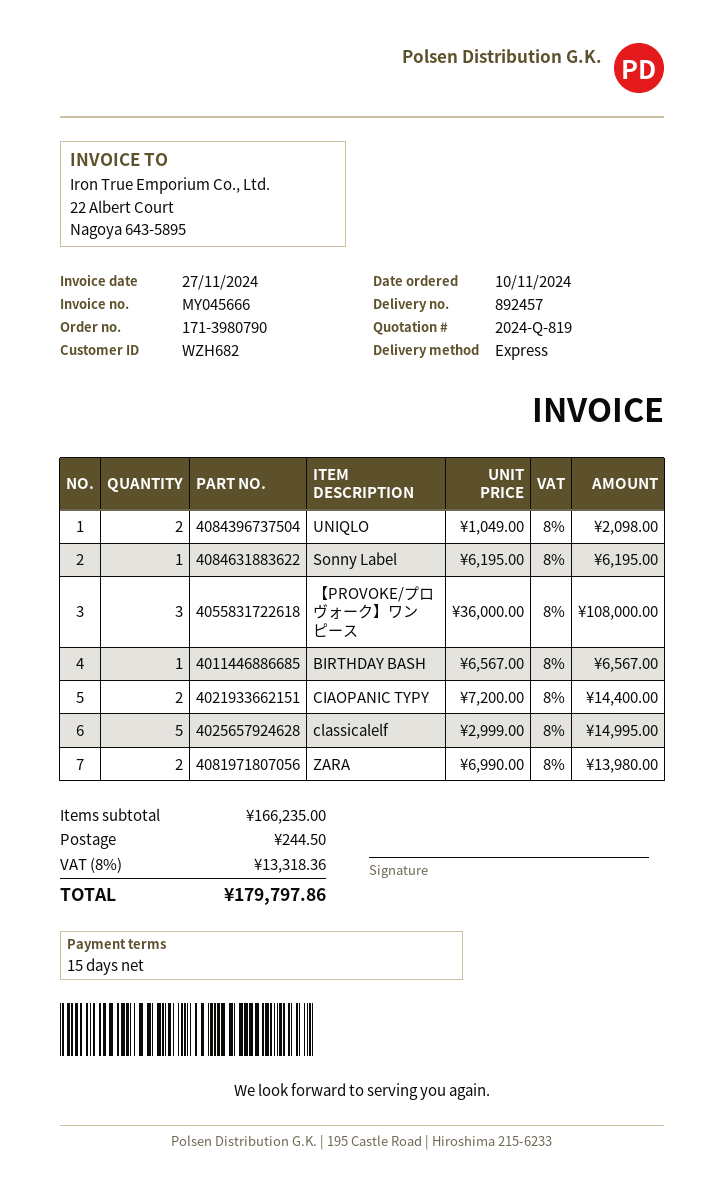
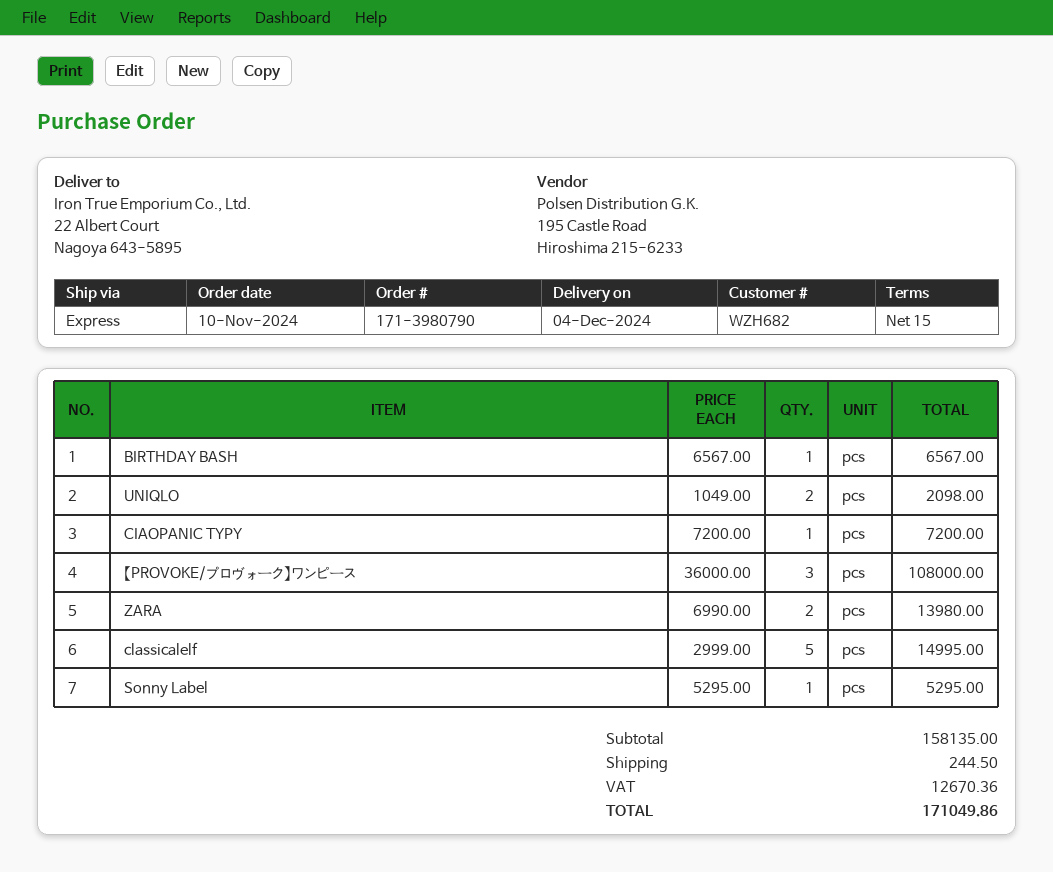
Sonny Label: 1 x 6195.00 = 6195.00 -> 1 x 5295.00 = 5295.00
CIAOPANIC TYPY: 2 x 7200.00 = 14400.00 -> 1 x 7200.00 = 7200.00
subtotal: 166235.00 -> 158135.00
tax: 13318.36 -> 12670.36
total: 179797.86 -> 171049.86

